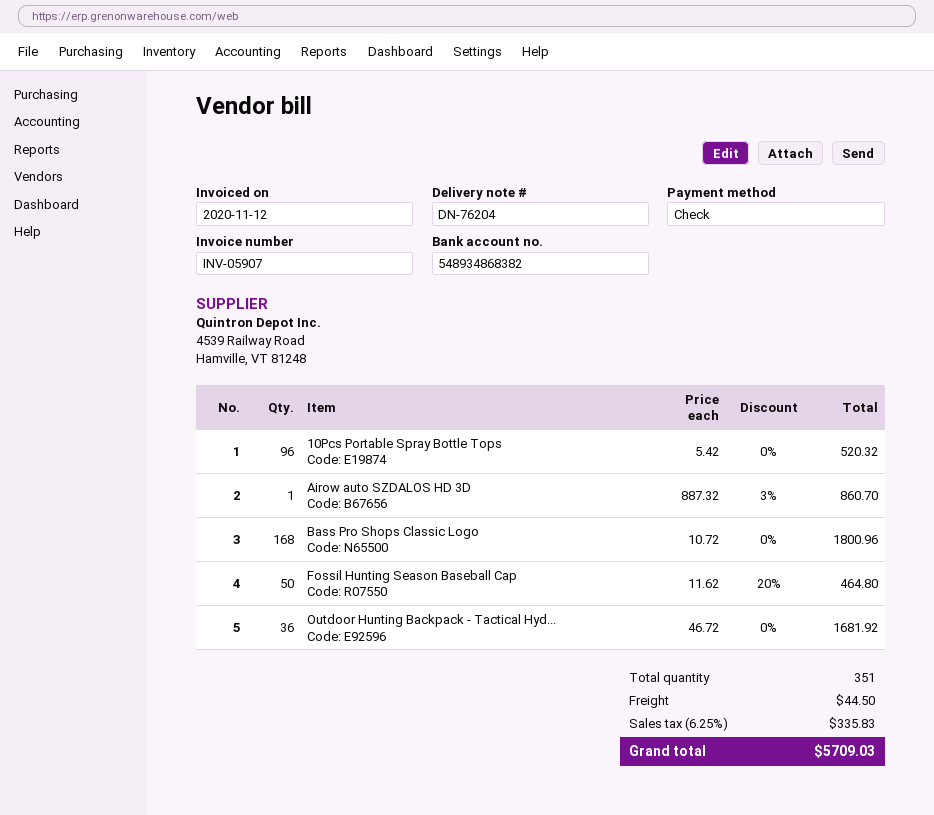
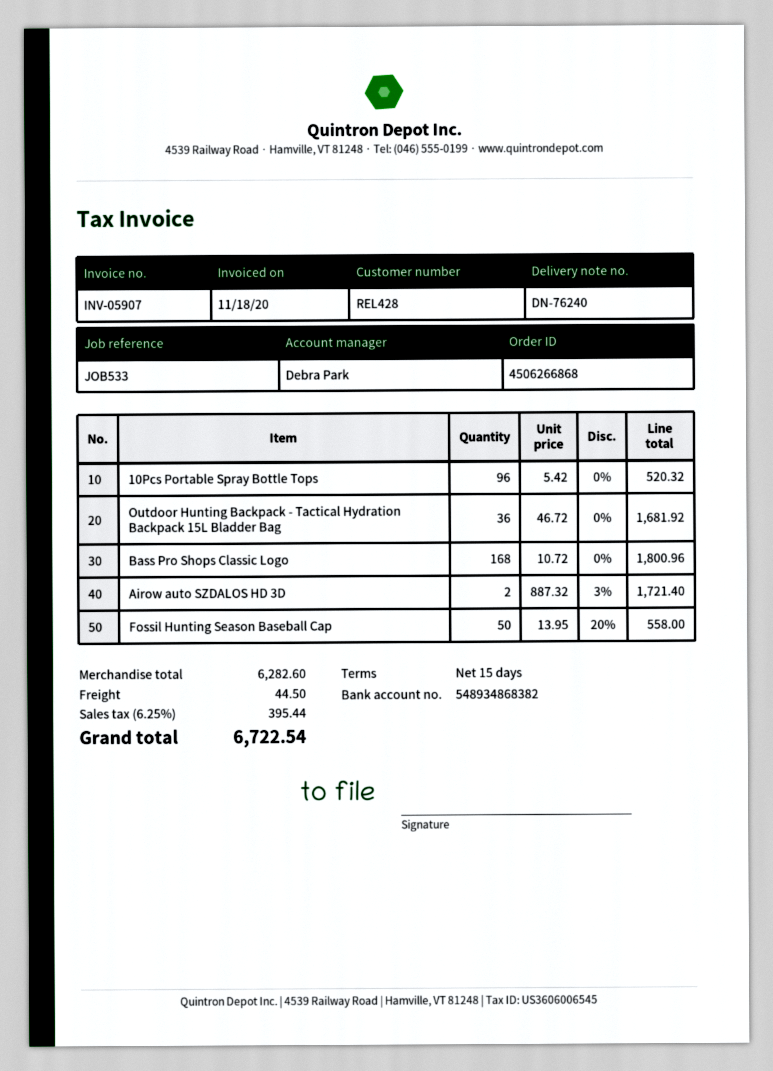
delivery note number: DN-76204 -> DN-76240
invoice date: 2020-11-12 -> 2020-11-18
Airow auto SZDALOS HD 3D: 1 x 887.32 - 3% = 860.70 -> 2 x 887.32 - 3% = 1721.40
Fossil Hunting Season Baseball Cap: 50 x 11.62 - 20% = 464.80 -> 50 x 13.95 - 20% = 558.00
tax: 6.25% = 335.83 -> 6.25% = 395.44
total: 5709.03 -> 6722.54

